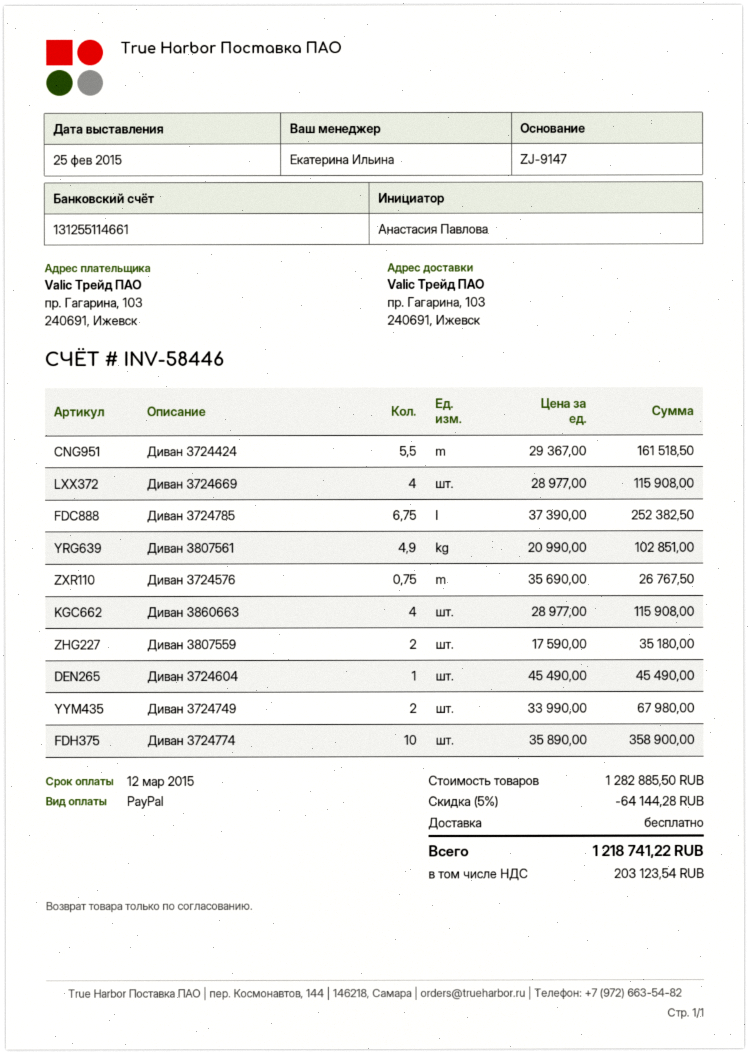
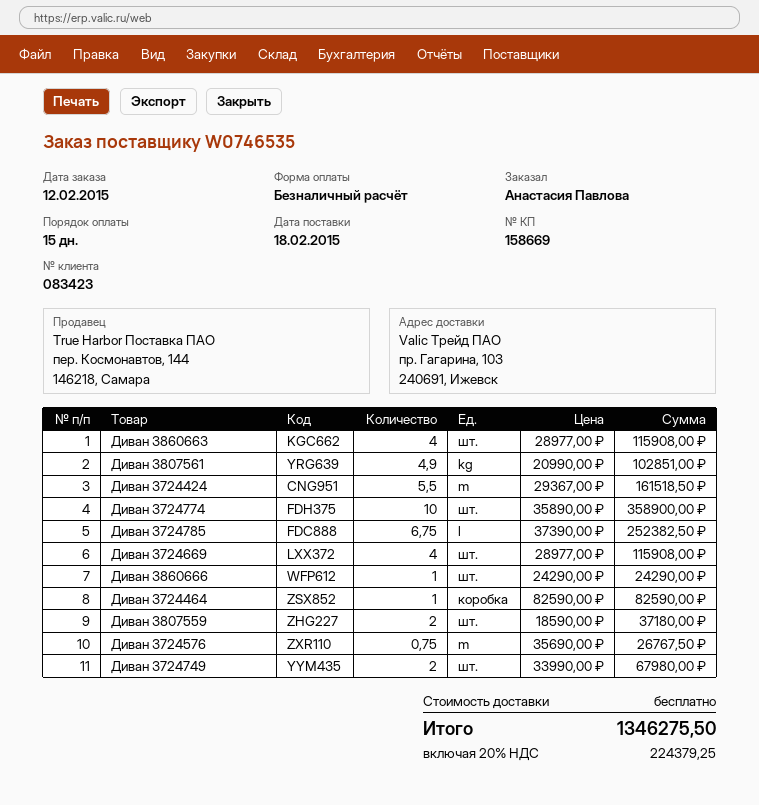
payment method: PayPal -> bank transfer
Диван 3807559: 2 x 17590.00 = 35180.00 -> 2 x 18590.00 = 37180.00
Диван 3724604: 1 x 45490.00 = 45490.00 -> none
Диван 3860666: none -> 1 x 24290.00 = 24290.00
Диван 3724464: none -> 1 x 82590.00 = 82590.00
discount: 5% = 64144.28 -> none
tax: 203123.54 -> 224379.25
total: 1218741.22 -> 1346275.50

